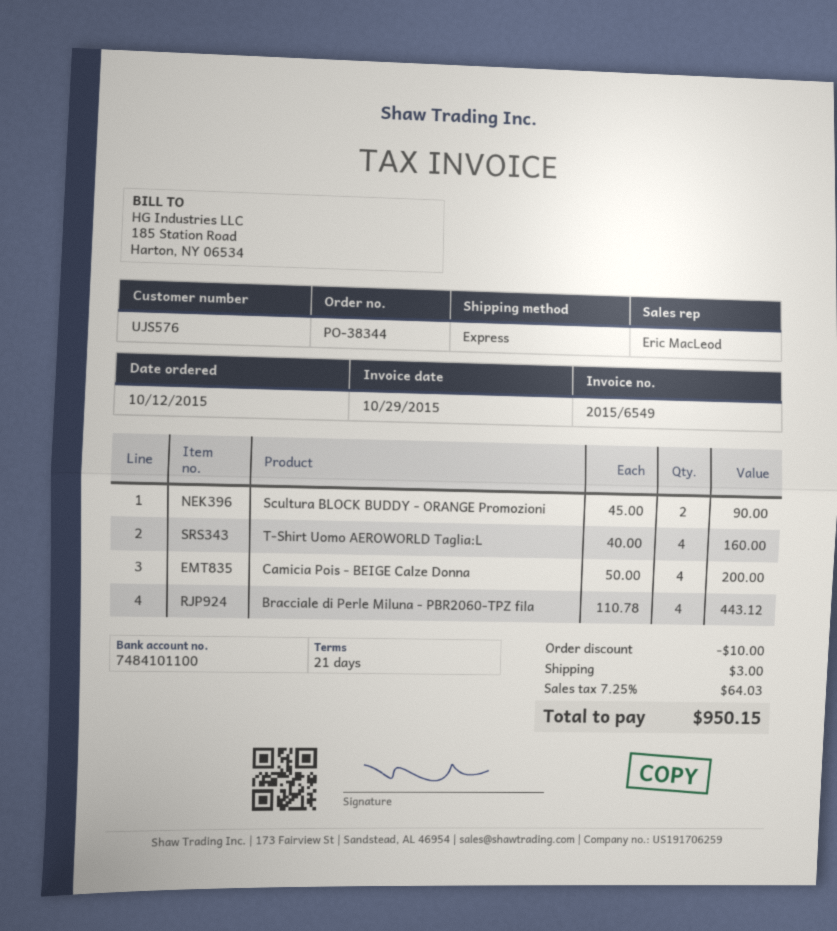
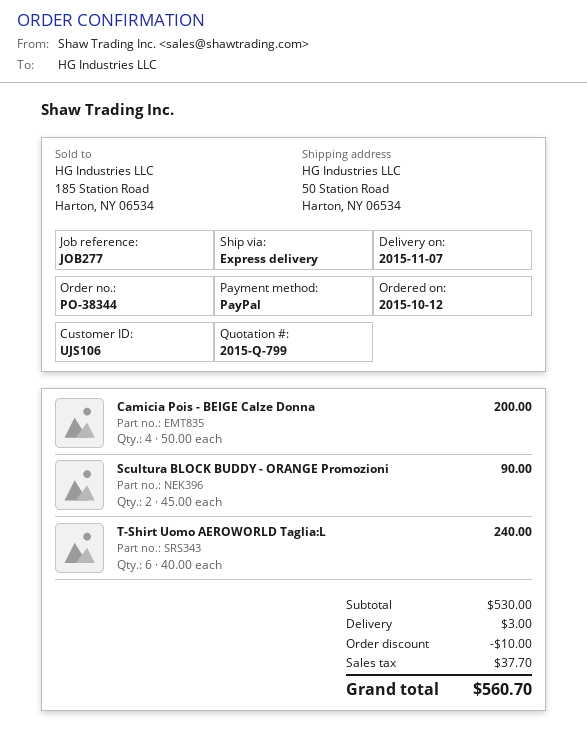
customer number: UJS576 -> UJS106
T-Shirt Uomo AEROWORLD Taglia:L: 4 x 40.00 = 160.00 -> 6 x 40.00 = 240.00
Bracciale di Perle Miluna - PBR2060-TPZ fila: 4 x 110.78 = 443.12 -> none
tax: 64.03 -> 37.70
total: 950.15 -> 560.70

